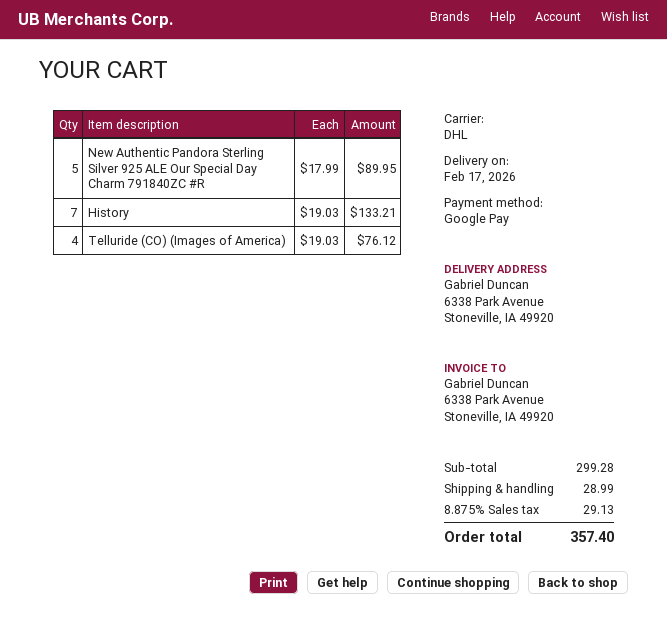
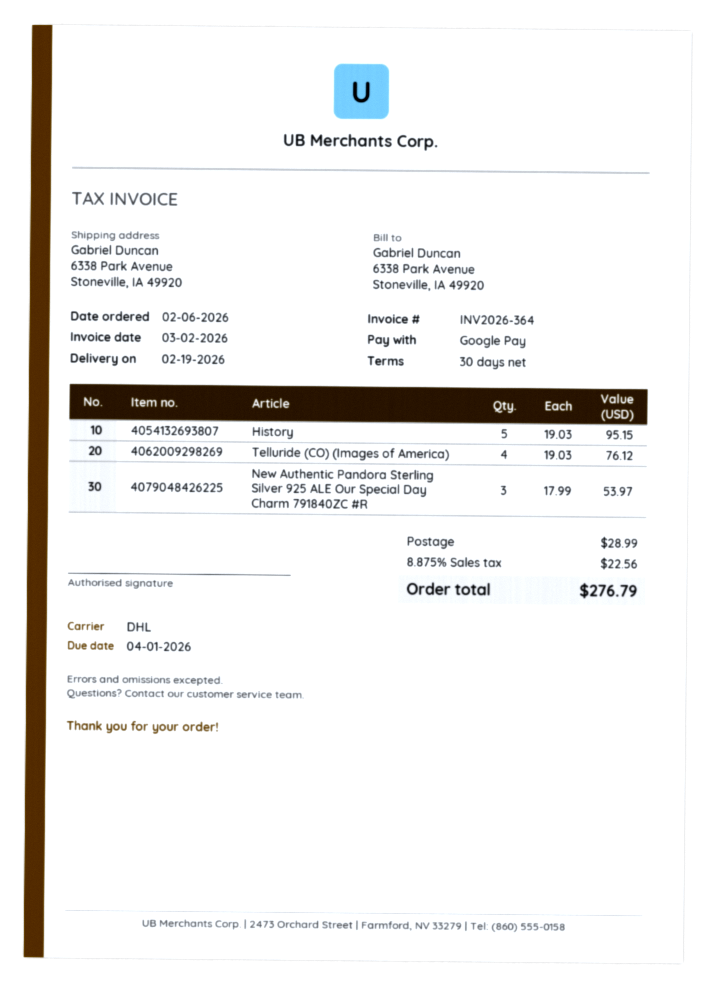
delivery date: 2026-02-17 -> 2026-02-19
New Authentic Pandora Sterling Silver 925 ALE Our Special Day Charm 791840ZC #R: 5 x 17.99 = 89.95 -> 3 x 17.99 = 53.97
History: 7 x 19.03 = 133.21 -> 5 x 19.03 = 95.15
tax: 8.875% = 29.13 -> 8.875% = 22.56
total: 357.40 -> 276.79

